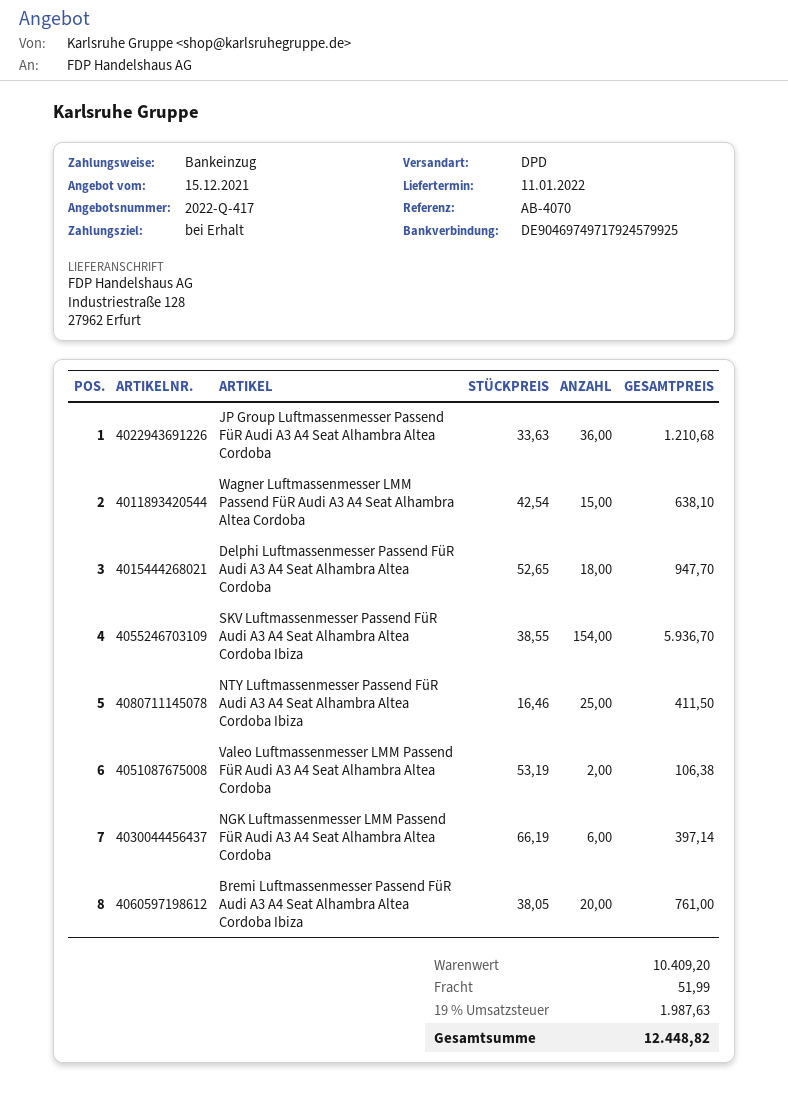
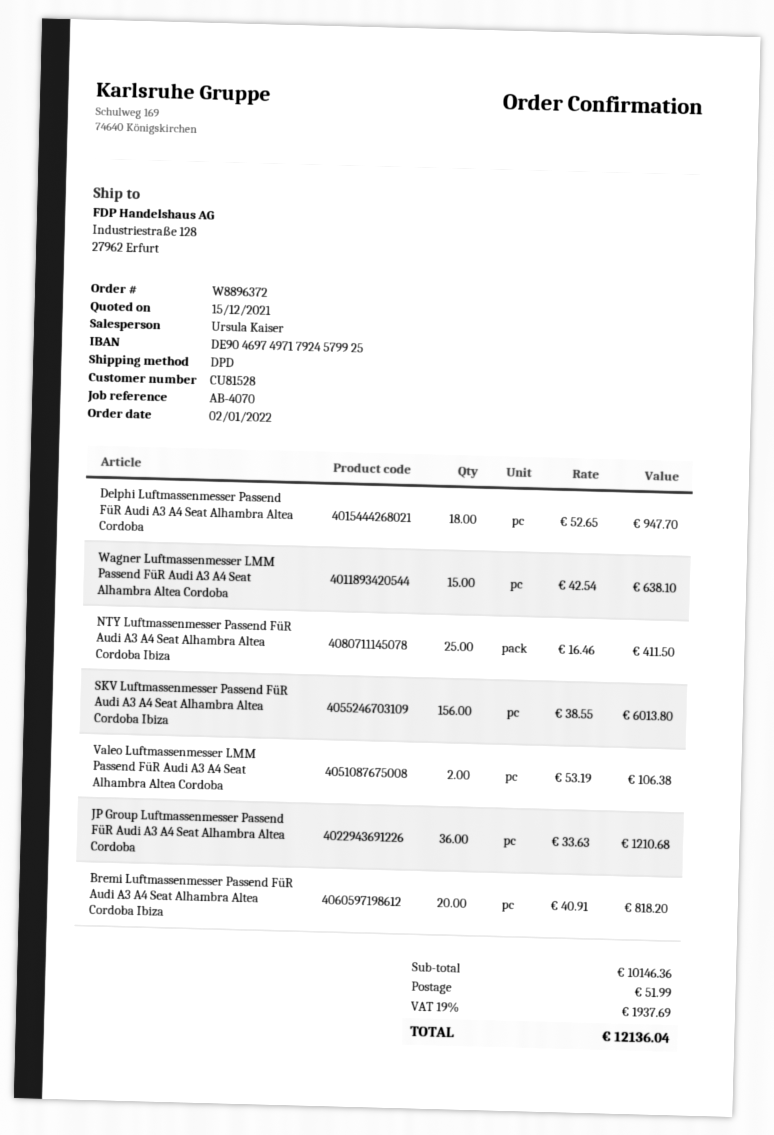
SKV Luftmassenmesser Passend FüR Audi A3 A4 Seat Alhambra Altea Cordoba Ibiza: 154 x 38.55 = 5936.70 -> 156 x 38.55 = 6013.80
NGK Luftmassenmesser LMM Passend FüR Audi A3 A4 Seat Alhambra Altea Cordoba: 6 x 66.19 = 397.14 -> none
Bremi Luftmassenmesser Passend FüR Audi A3 A4 Seat Alhambra Altea Cordoba Ibiza: 20 x 38.05 = 761.00 -> 20 x 40.91 = 818.20
subtotal: 10409.20 -> 10146.36
tax: 19% = 1987.63 -> 19% = 1937.69
total: 12448.82 -> 12136.04

